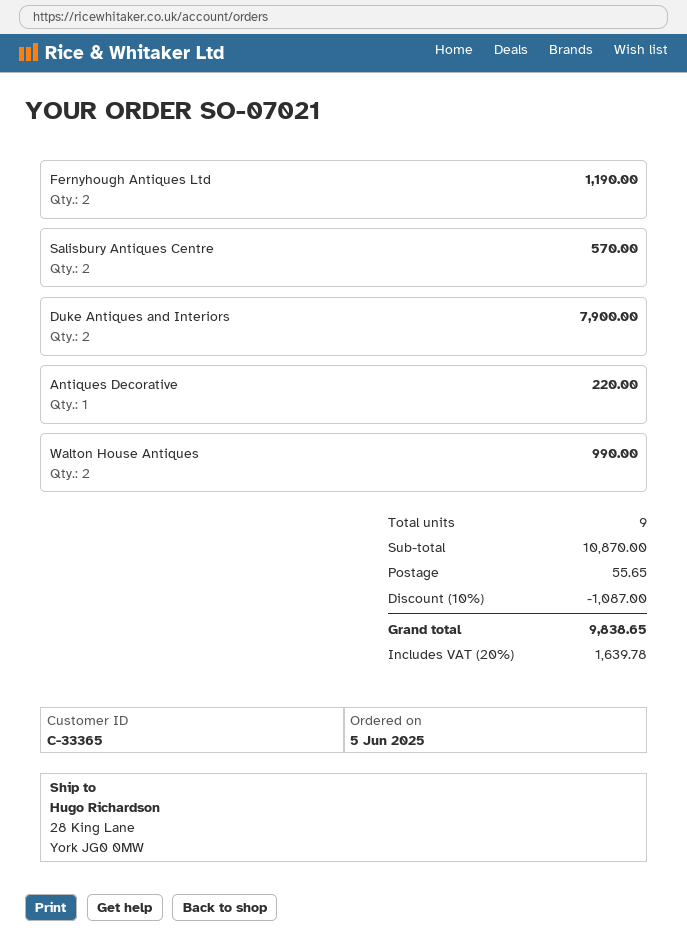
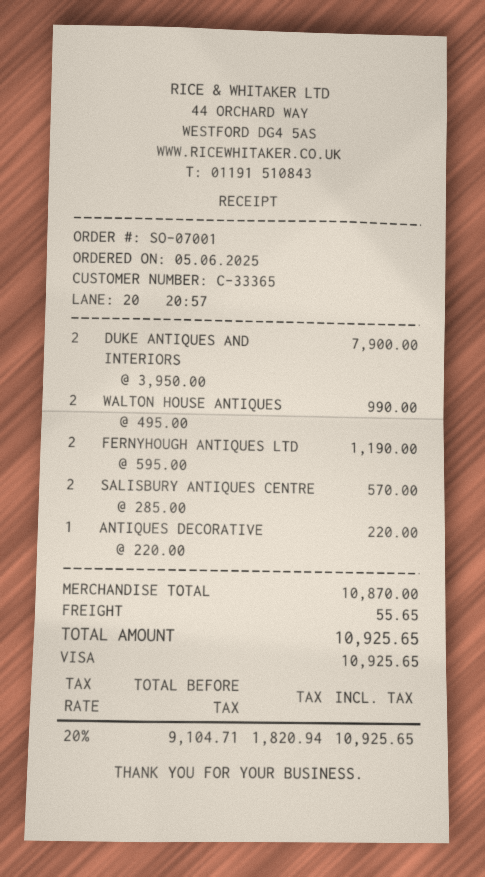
order number: SO-07021 -> SO-07001
discount: 10% = 1087.00 -> none
tax: 20% = 1639.78 -> 20% = 1820.94
total: 9838.65 -> 10925.65

